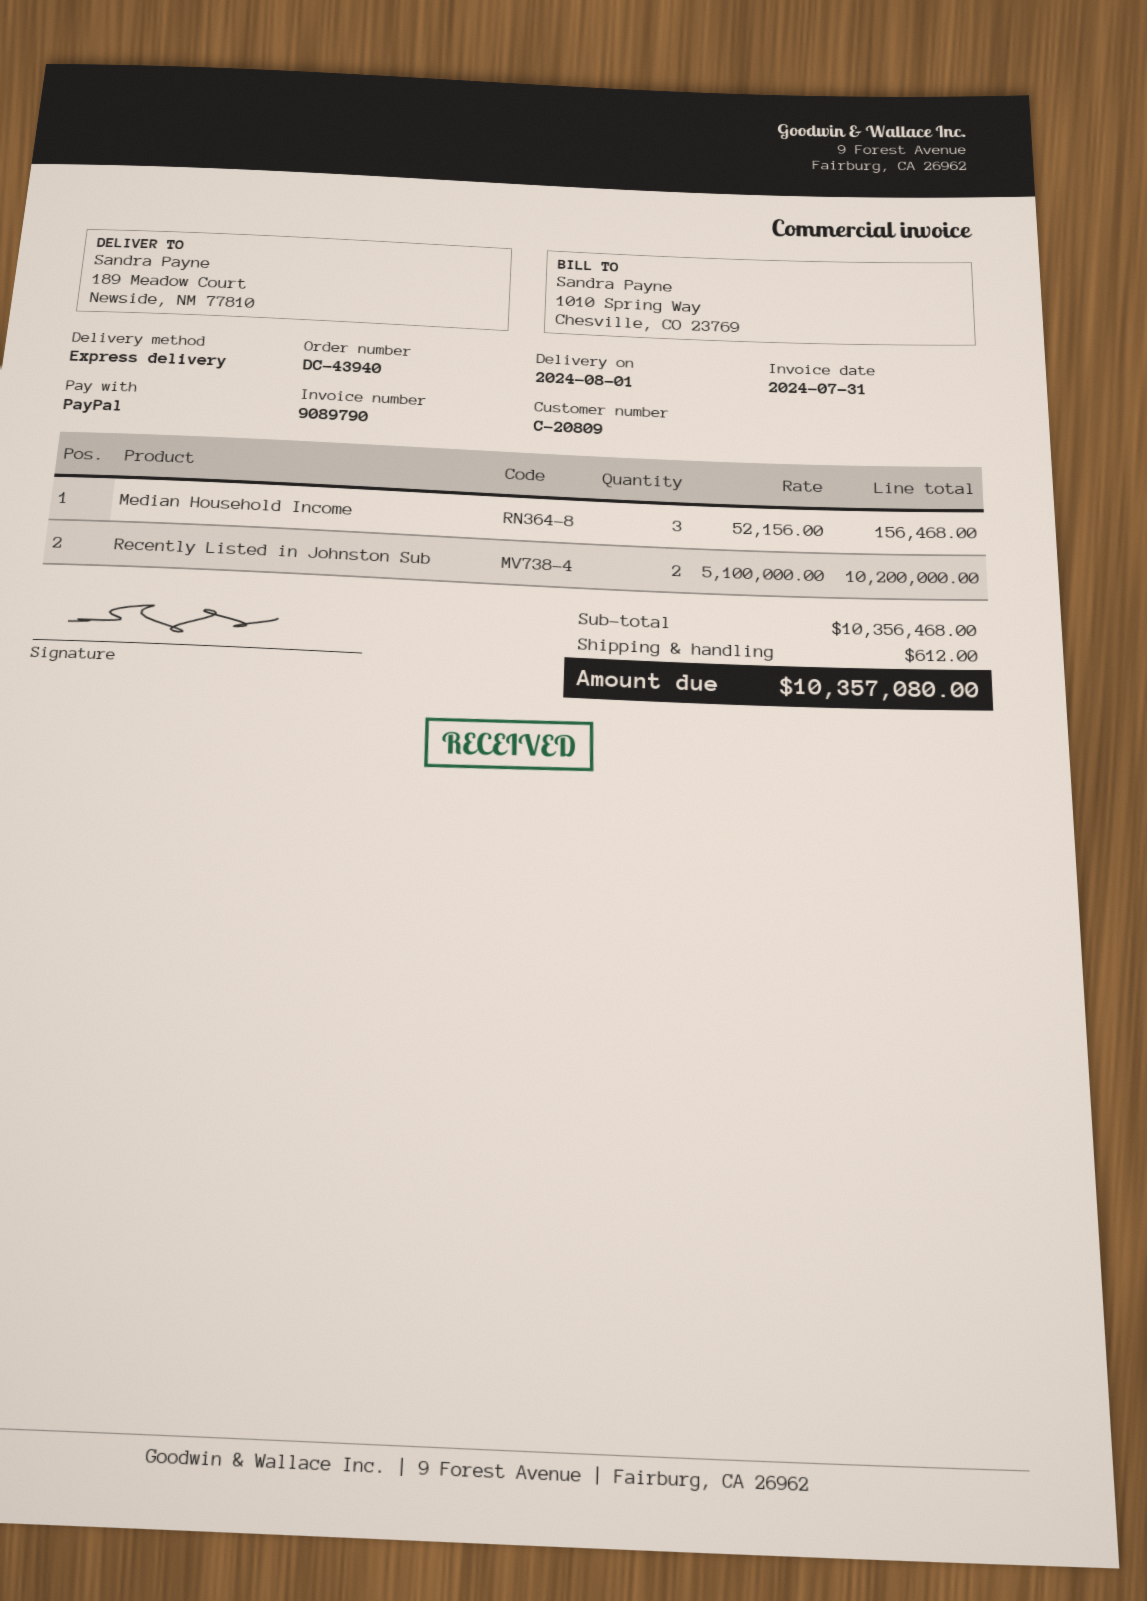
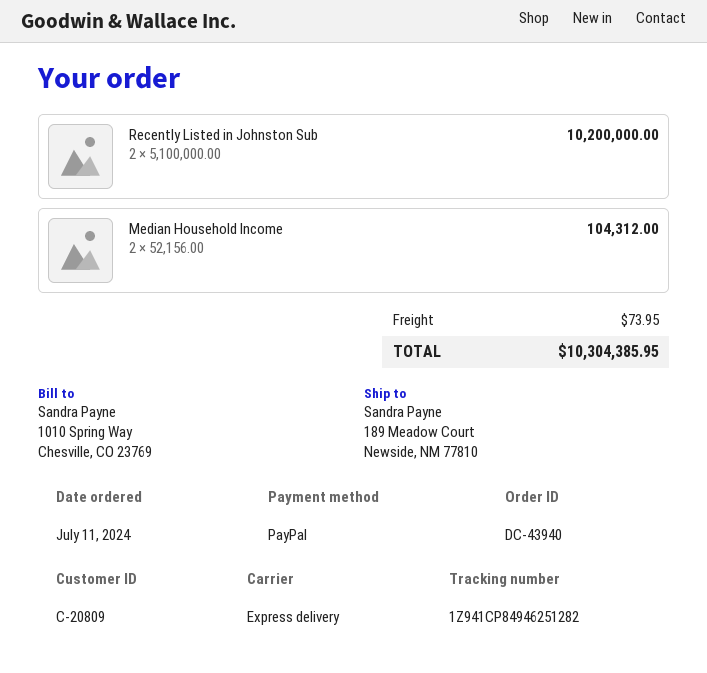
Median Household Income: 3 x 52156.00 = 156468.00 -> 2 x 52156.00 = 104312.00
shipping: 612.00 -> 73.95
total: 10357080.00 -> 10304385.95

